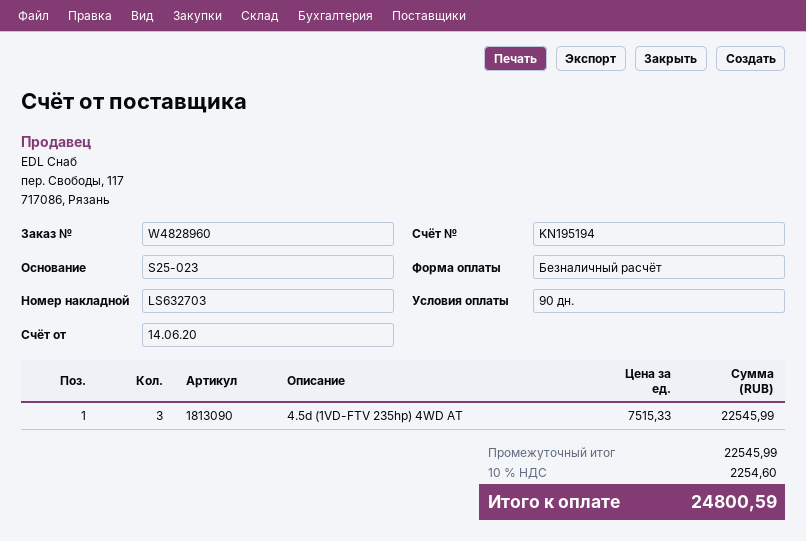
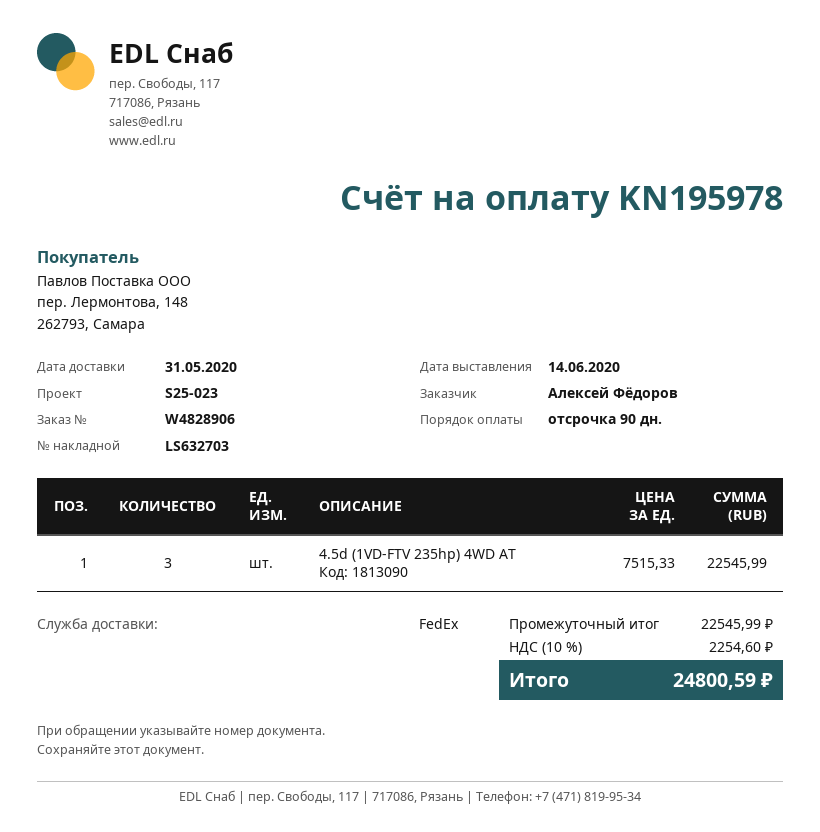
order number: W4828960 -> W4828906
invoice number: KN195194 -> KN195978

